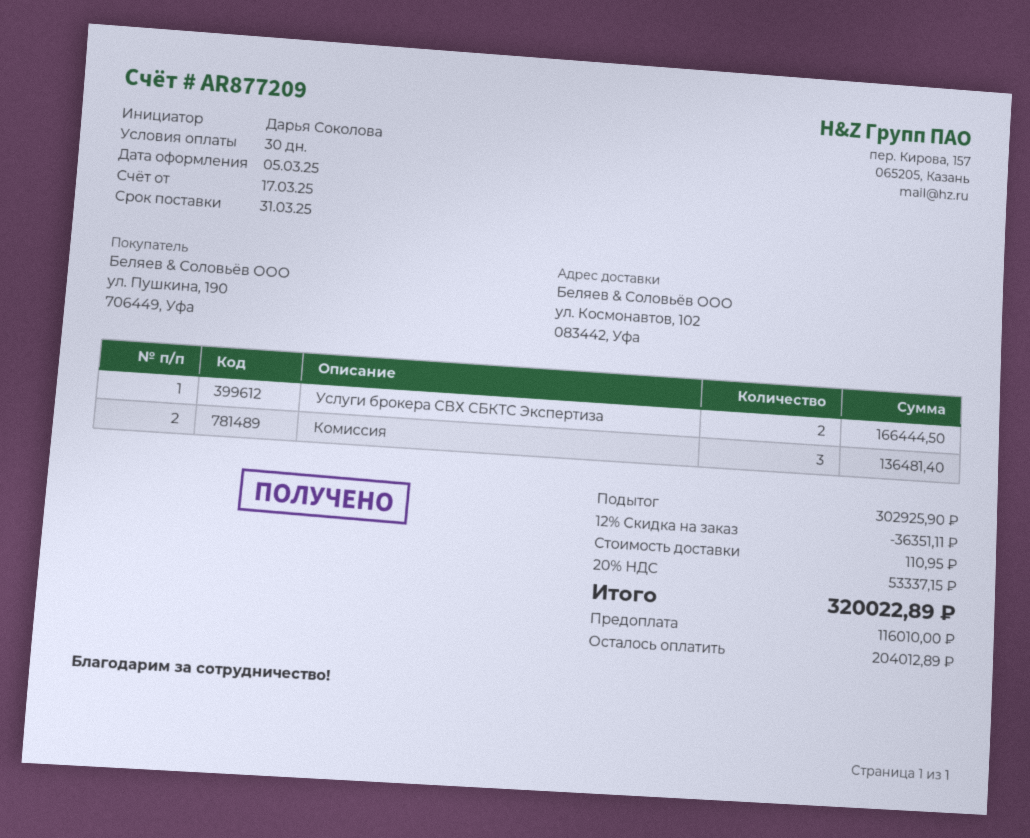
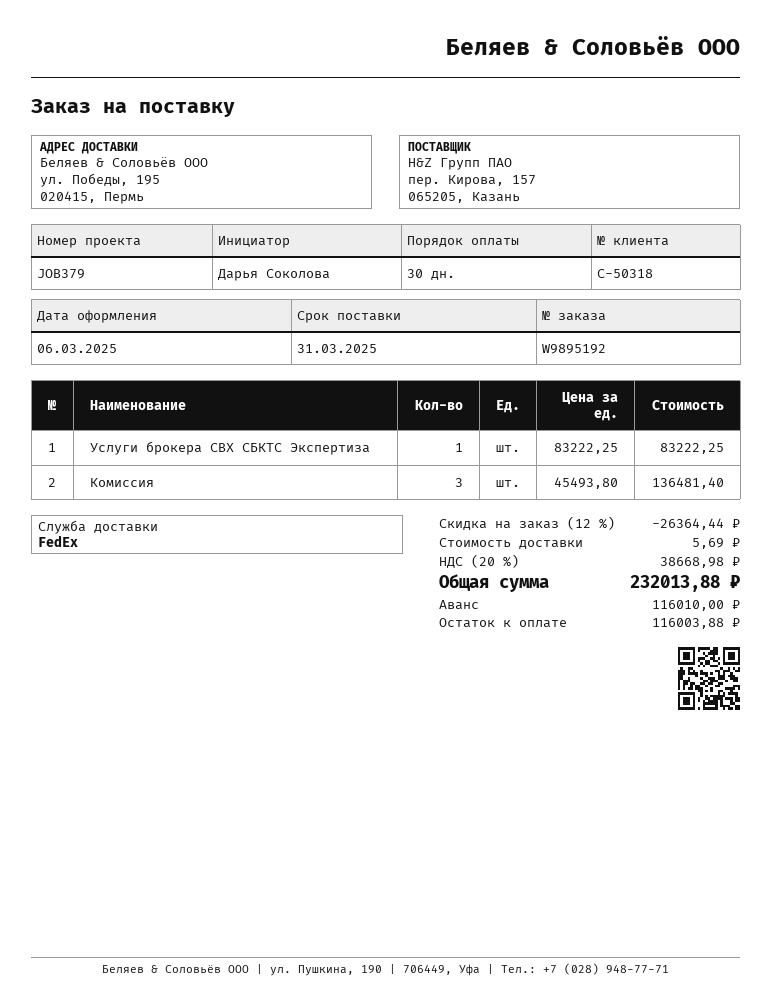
order date: 2025-03-05 -> 2025-03-06
ship to: ул. Космонавтов, 102, 083442, Уфа -> ул. Победы, 195, 020415, Пермь
Услуги брокера СВХ СБКТС Экспертиза: 2 for 166444.50 -> 1 for 83222.25
discount: 12% = 36351.11 -> 12% = 26364.44
shipping: 110.95 -> 5.69
tax: 20% = 53337.15 -> 20% = 38668.98
total: 320022.89 -> 232013.88
balance: 204012.89 -> 116003.88

